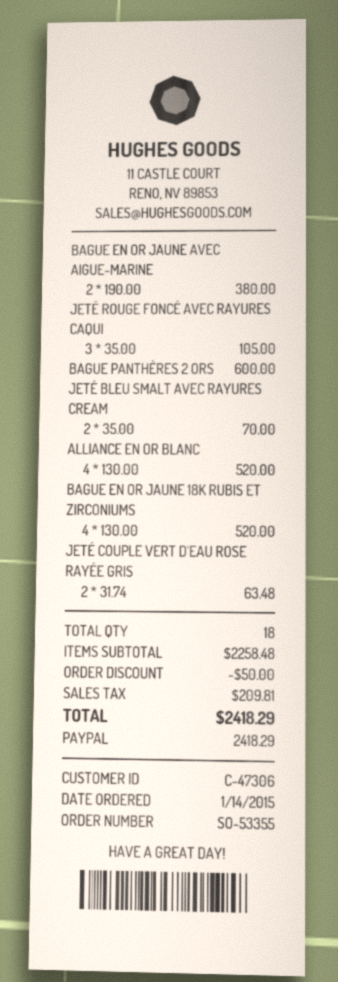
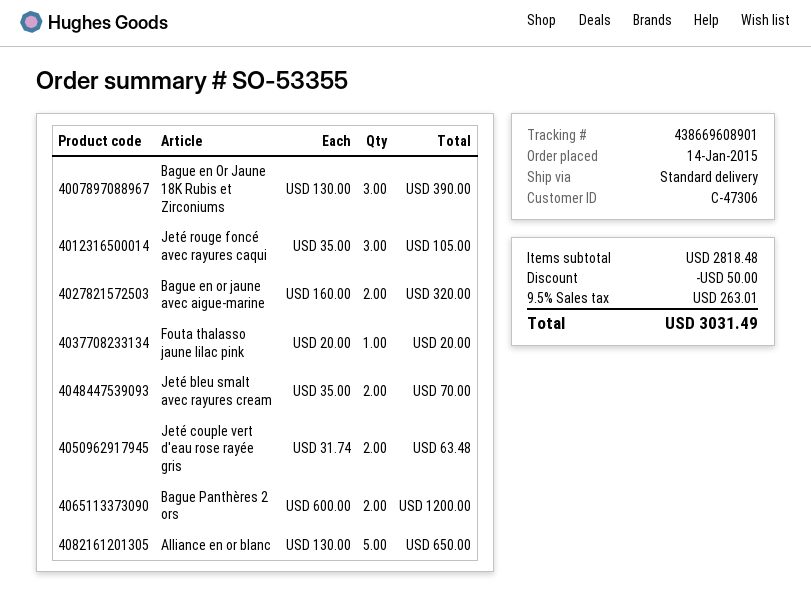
BAGUE EN OR JAUNE AVEC AIGUE-MARINE: 2 x 190.00 = 380.00 -> 2 x 160.00 = 320.00
BAGUE PANTHÈRES 2 ORS: 1 x 600.00 = 600.00 -> 2 x 600.00 = 1200.00
ALLIANCE EN OR BLANC: 4 x 130.00 = 520.00 -> 5 x 130.00 = 650.00
BAGUE EN OR JAUNE 18K RUBIS ET ZIRCONIUMS: 4 x 130.00 = 520.00 -> 3 x 130.00 = 390.00
Fouta thalasso jaune lilac pink: none -> 1 x 20.00 = 20.00
subtotal: 2258.48 -> 2818.48
tax: 209.81 -> 263.01
total: 2418.29 -> 3031.49

